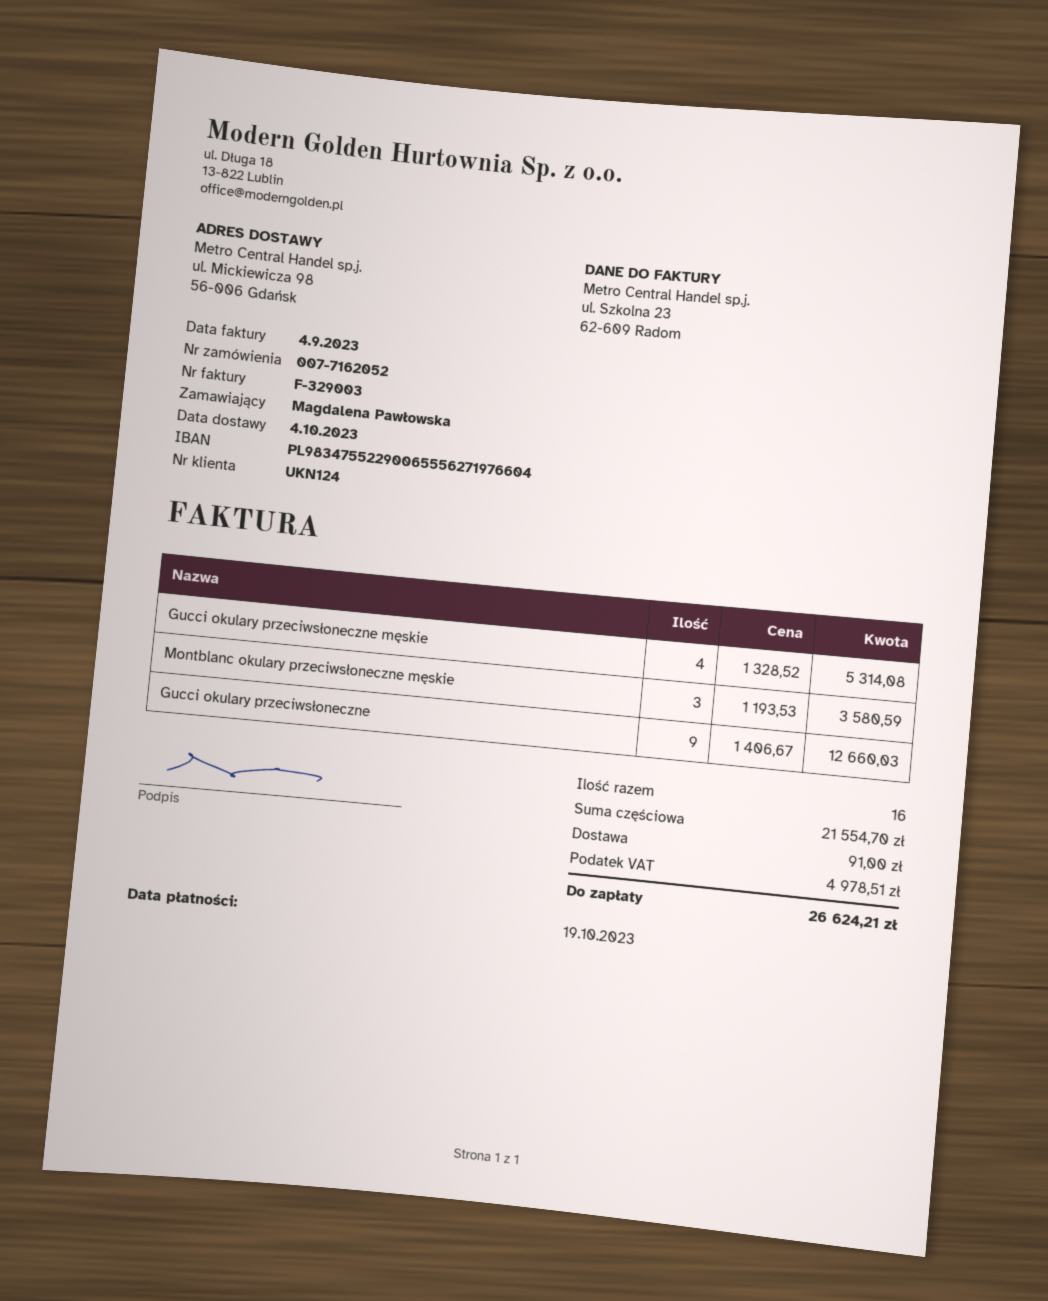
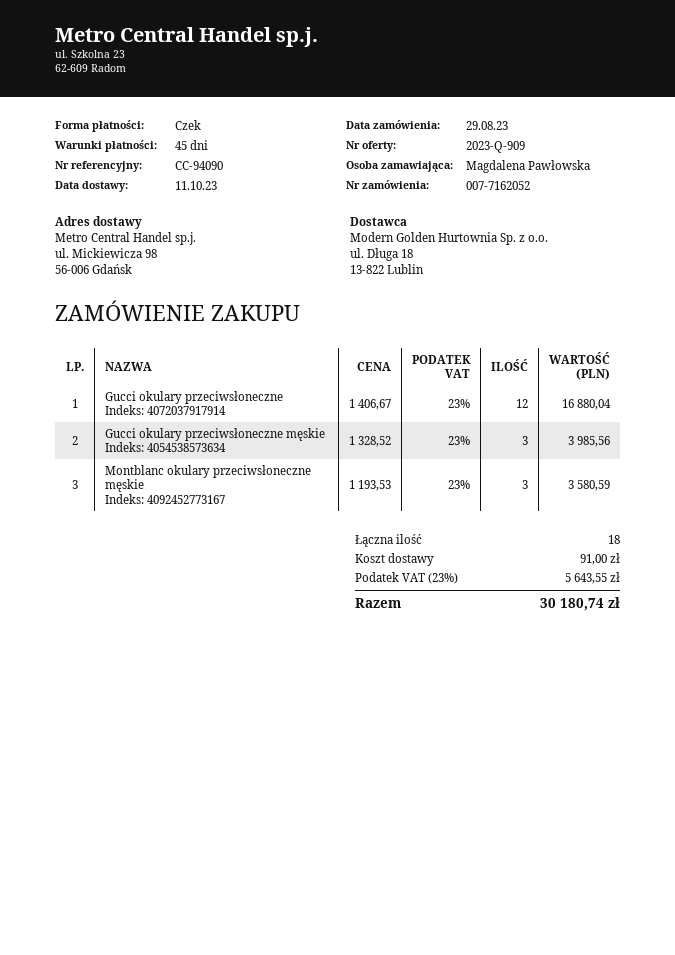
delivery date: 2023-10-04 -> 2023-10-11
Gucci okulary przeciwsłoneczne męskie: 4 x 1328.52 = 5314.08 -> 3 x 1328.52 = 3985.56
Gucci okulary przeciwsłoneczne: 9 x 1406.67 = 12660.03 -> 12 x 1406.67 = 16880.04
total quantity: 16 -> 18
tax: 4978.51 -> 5643.55
total: 26624.21 -> 30180.74

